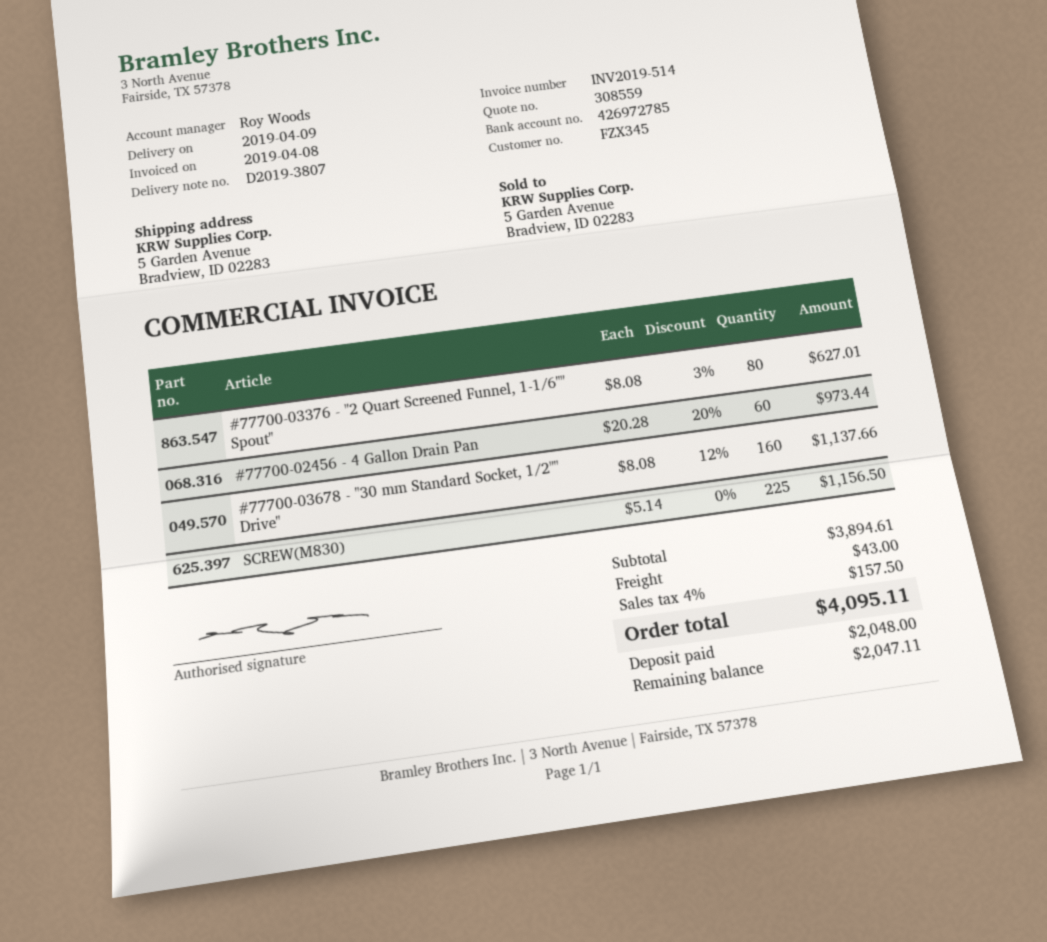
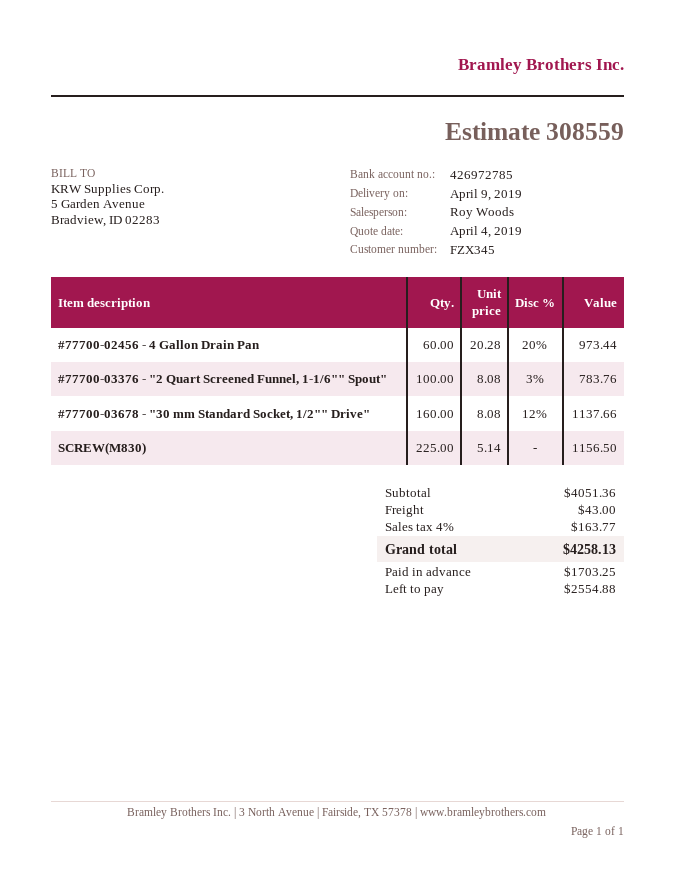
#77700-03376 - "2 Quart Screened Funnel, 1-1/6"" Spout": 80 x 8.08 - 3% = 627.01 -> 100 x 8.08 - 3% = 783.76
subtotal: 3894.61 -> 4051.36
tax: 4% = 157.50 -> 4% = 163.77
total: 4095.11 -> 4258.13
deposit: 2048.00 -> 1703.25
balance: 2047.11 -> 2554.88

